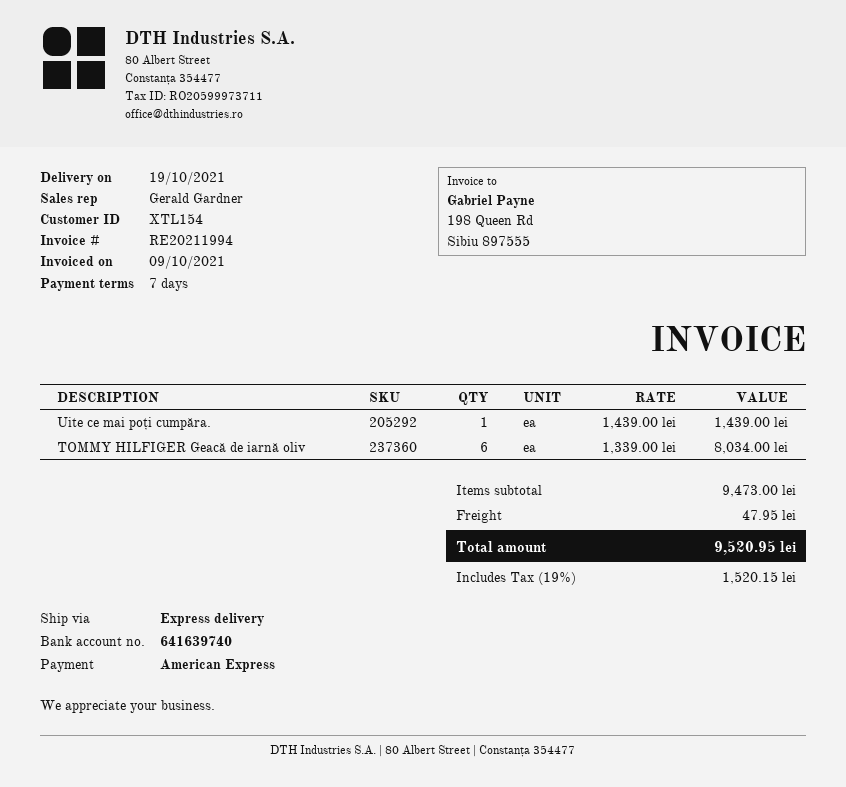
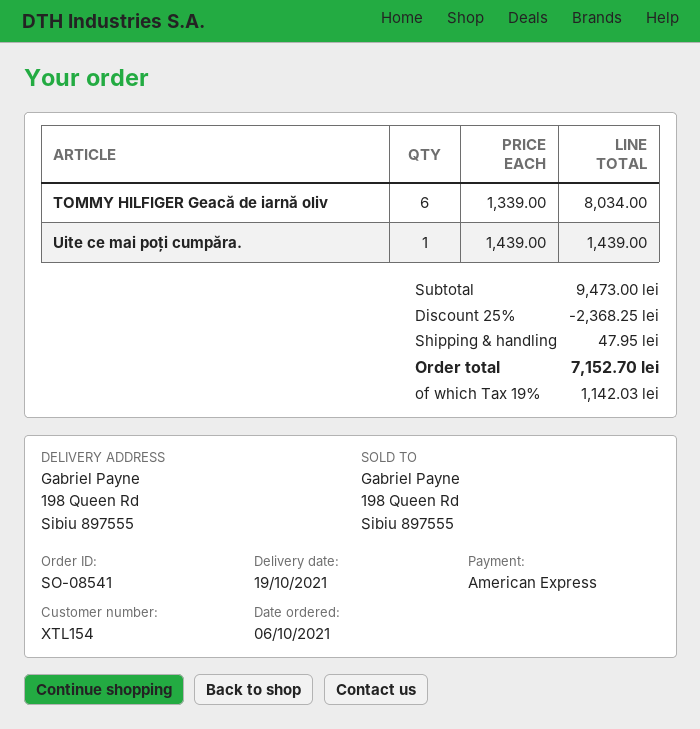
discount: none -> 25% = 2368.25
tax: 19% = 1520.15 -> 19% = 1142.03
total: 9520.95 -> 7152.70

